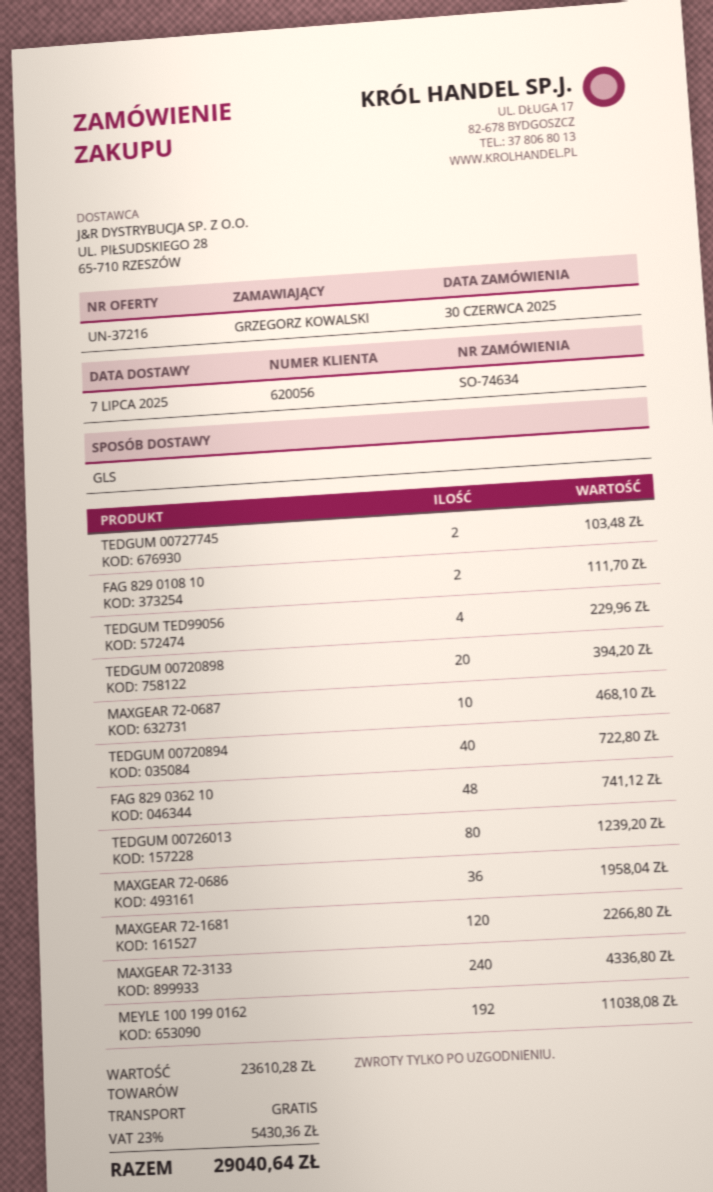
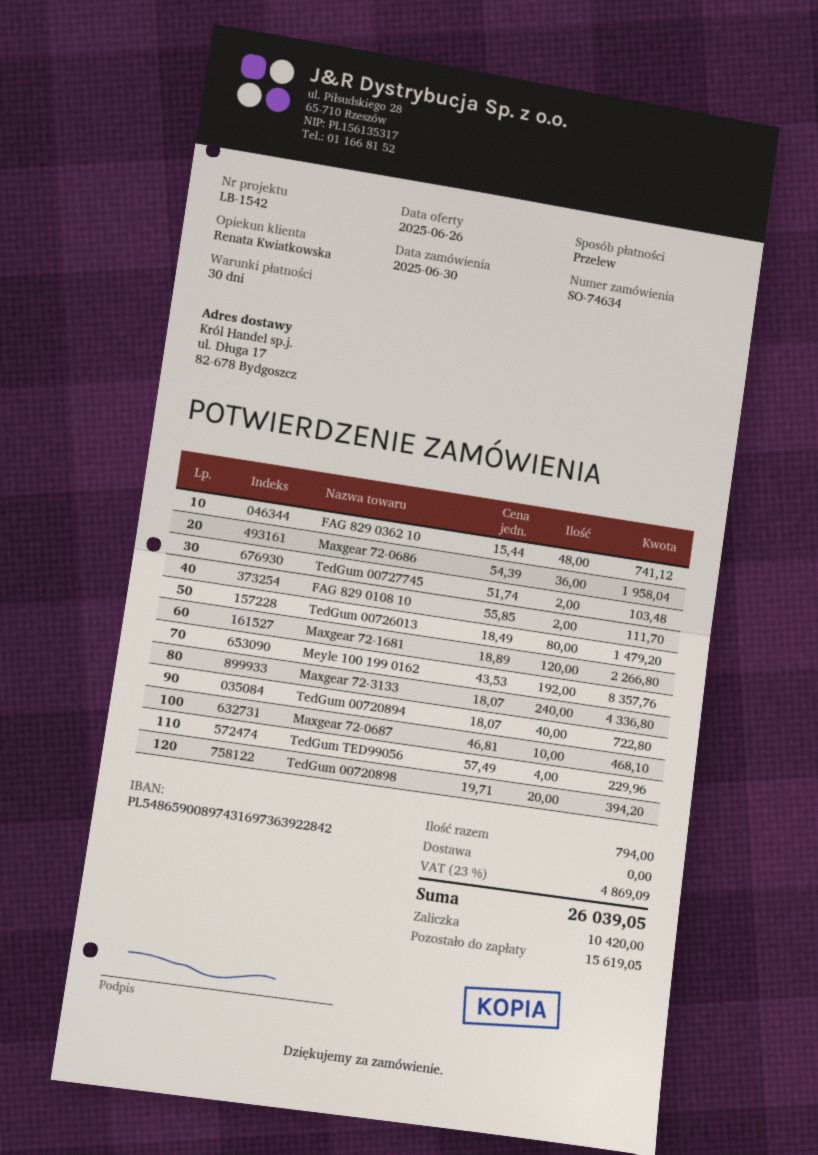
TEDGUM 00726013: 80 for 1239.20 -> 80 for 1479.20
MEYLE 100 199 0162: 192 for 11038.08 -> 192 for 8357.76
tax: 23% = 5430.36 -> 23% = 4869.09
total: 29040.64 -> 26039.05

